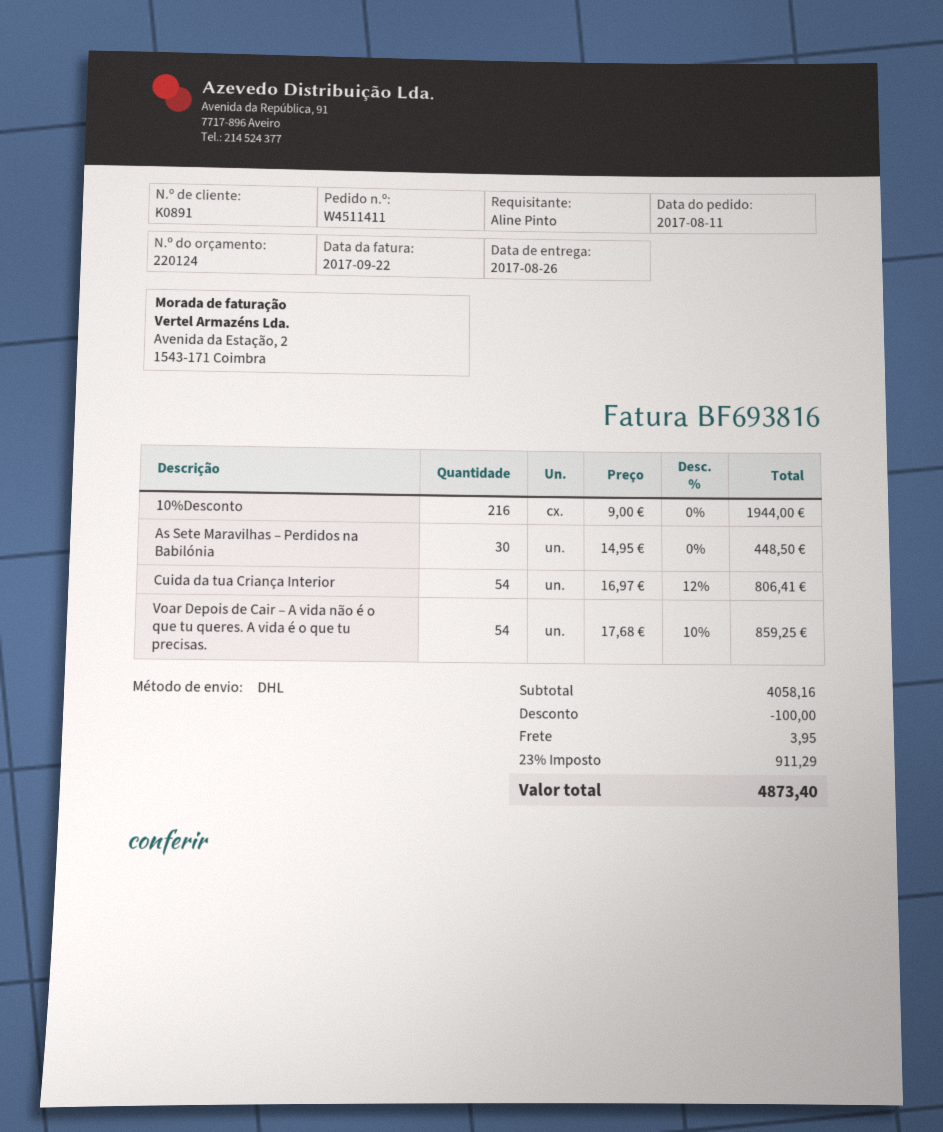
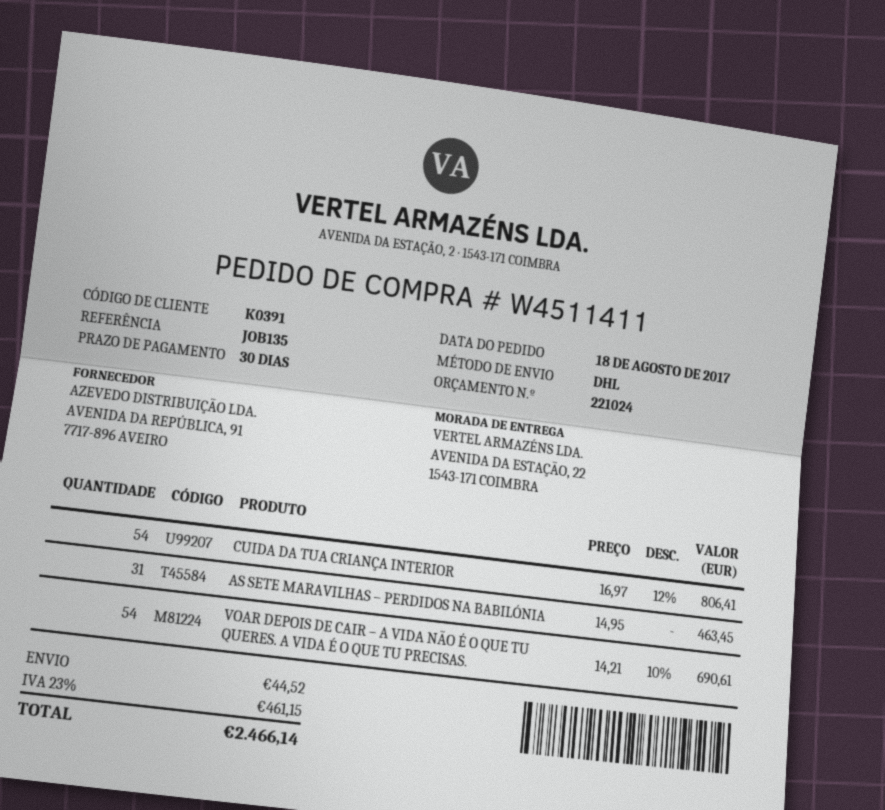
quote number: 220124 -> 221024
order date: 2017-08-11 -> 2017-08-18
customer number: K0891 -> K0391
10%Desconto: 216 x 9.00 = 1944.00 -> none
As Sete Maravilhas – Perdidos na Babilónia: 30 x 14.95 = 448.50 -> 31 x 14.95 = 463.45
Voar Depois de Cair – A vida não é o que tu queres. A vida é o que tu precisas.: 54 x 17.68 - 10% = 859.25 -> 54 x 14.21 - 10% = 690.61
discount: 100.00 -> none
shipping: 3.95 -> 44.52
tax: 23% = 911.29 -> 23% = 461.15
total: 4873.40 -> 2466.14

